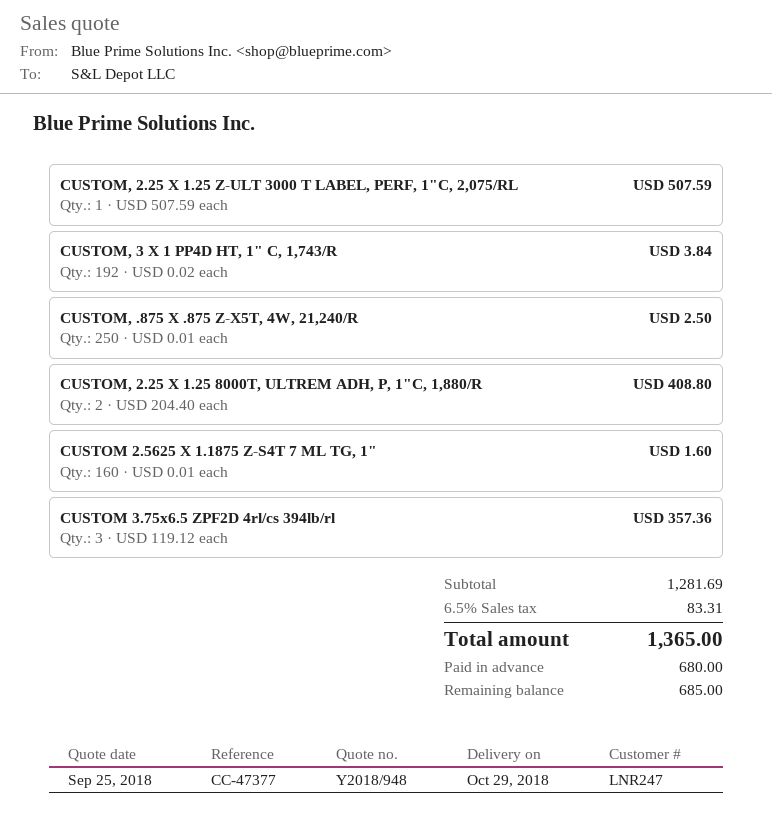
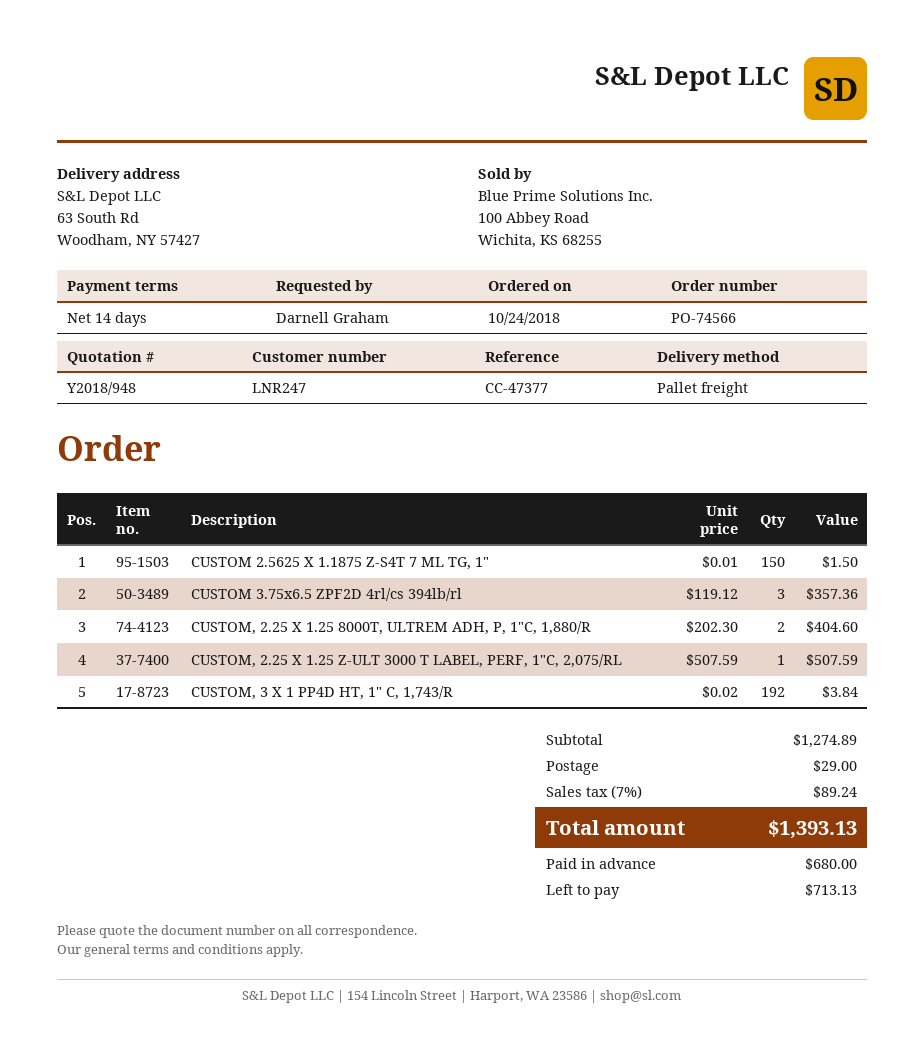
CUSTOM, .875 X .875 Z-X5T, 4W, 21,240/R: 250 x 0.01 = 2.50 -> none
CUSTOM, 2.25 X 1.25 8000T, ULTREM ADH, P, 1"C, 1,880/R: 2 x 204.40 = 408.80 -> 2 x 202.30 = 404.60
CUSTOM 2.5625 X 1.1875 Z-S4T 7 ML TG, 1": 160 x 0.01 = 1.60 -> 150 x 0.01 = 1.50
subtotal: 1281.69 -> 1274.89
shipping: none -> 29.00
tax: 6.5% = 83.31 -> 7% = 89.24
total: 1365.00 -> 1393.13
balance: 685.00 -> 713.13

